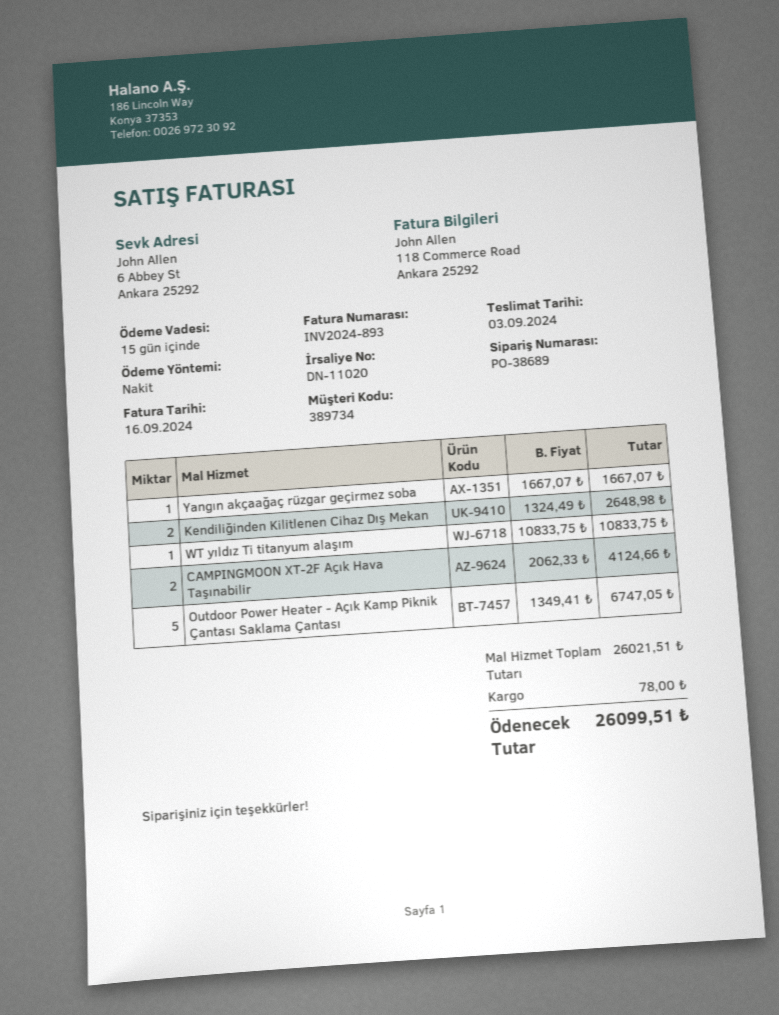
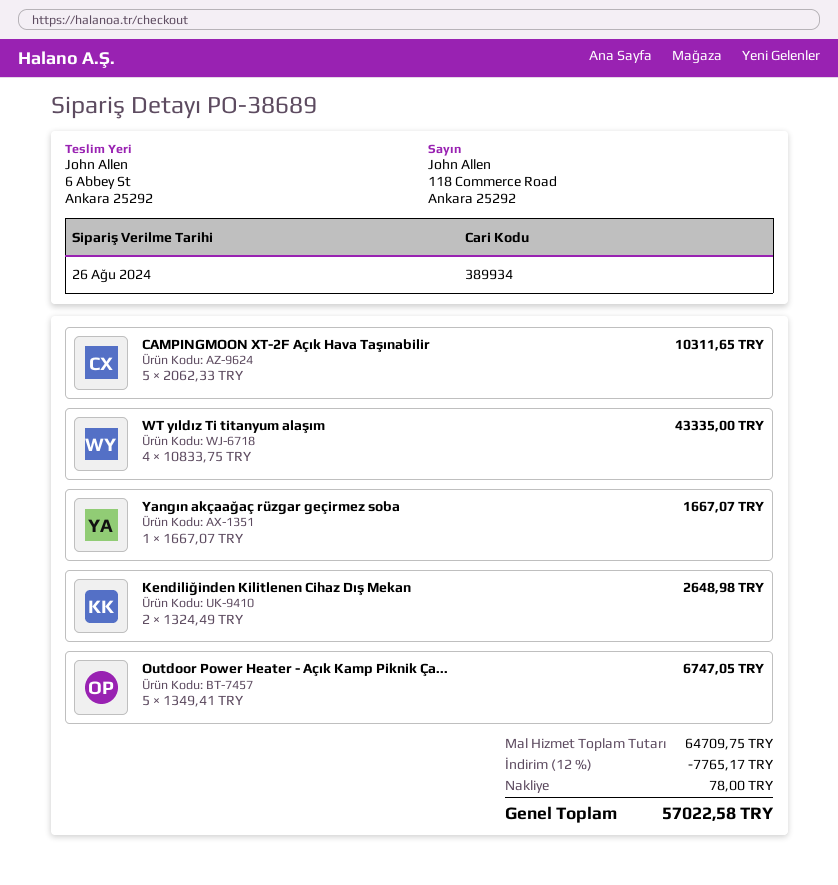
customer number: 389734 -> 389934
WT yıldız Ti titanyum alaşım: 1 x 10833.75 = 10833.75 -> 4 x 10833.75 = 43335.00
CAMPINGMOON XT-2F Açık Hava Taşınabilir: 2 x 2062.33 = 4124.66 -> 5 x 2062.33 = 10311.65
subtotal: 26021.51 -> 64709.75
discount: none -> 12% = 7765.17
total: 26099.51 -> 57022.58

